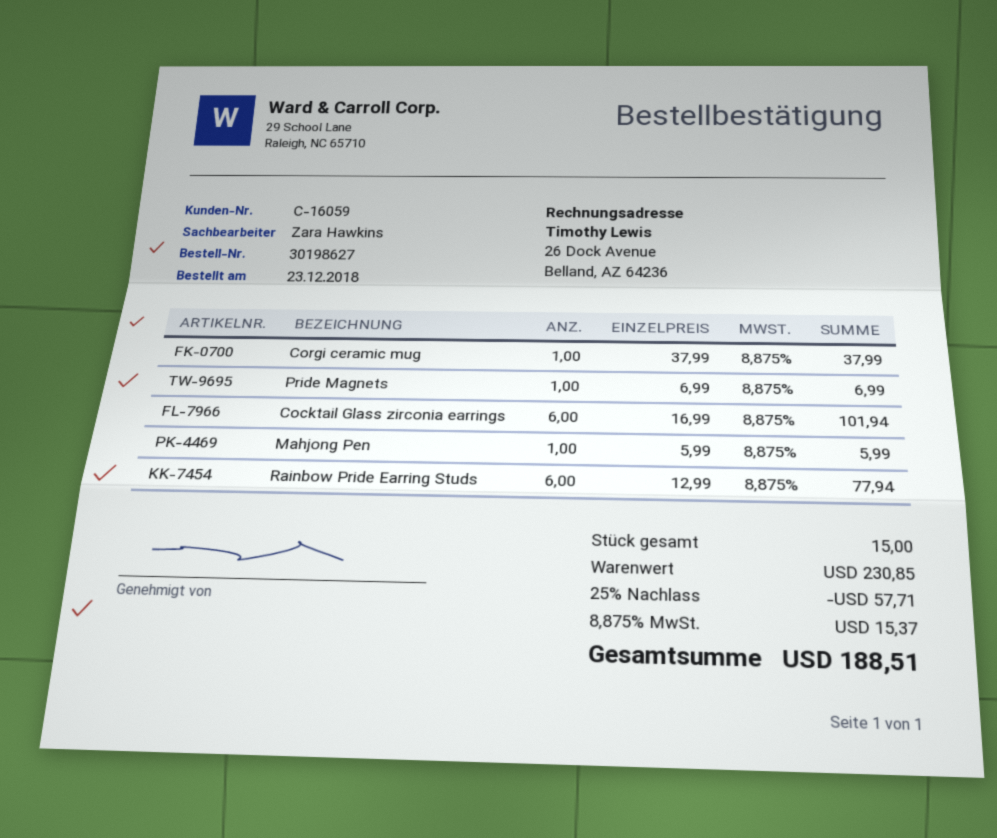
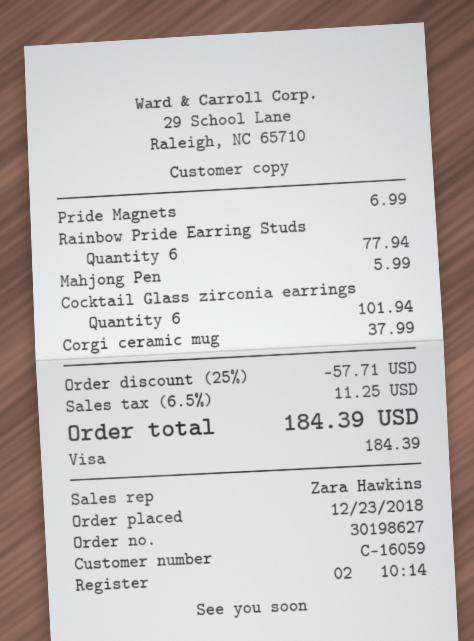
tax: 8.875% = 15.37 -> 6.5% = 11.25
total: 188.51 -> 184.39

